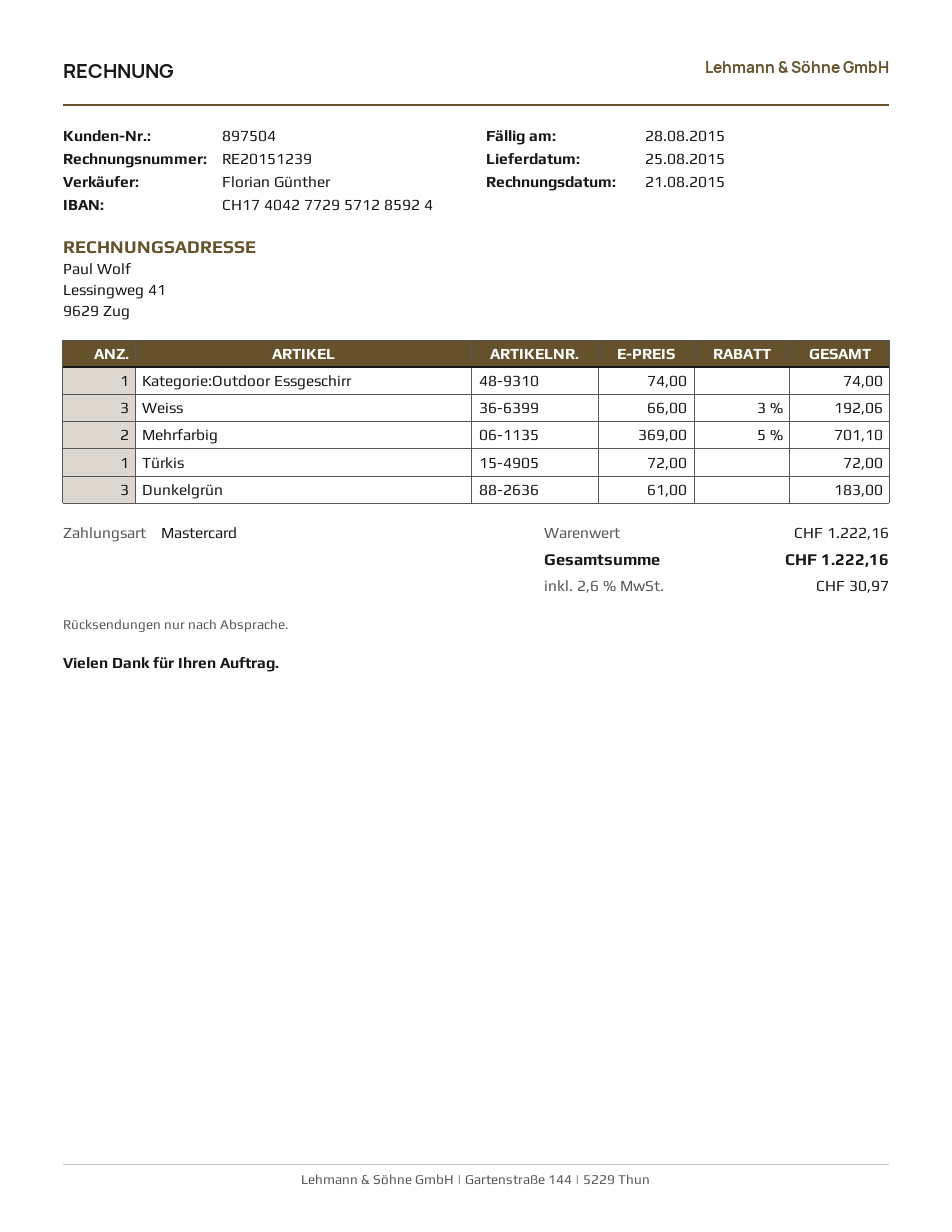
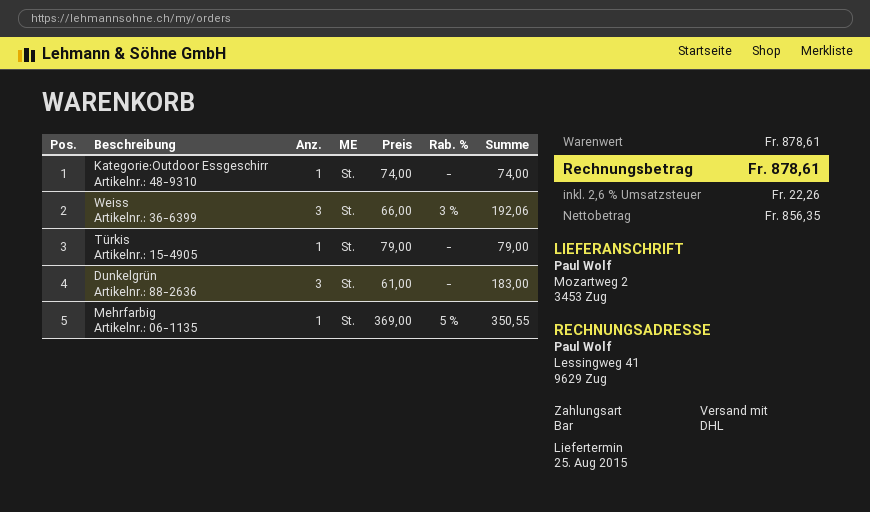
payment method: Mastercard -> cash
Mehrfarbig: 2 x 369.00 - 5% = 701.10 -> 1 x 369.00 - 5% = 350.55
Türkis: 1 x 72.00 = 72.00 -> 1 x 79.00 = 79.00
subtotal: 1222.16 -> 878.61
tax: 2.6% = 30.97 -> 2.6% = 22.26
total: 1222.16 -> 878.61

